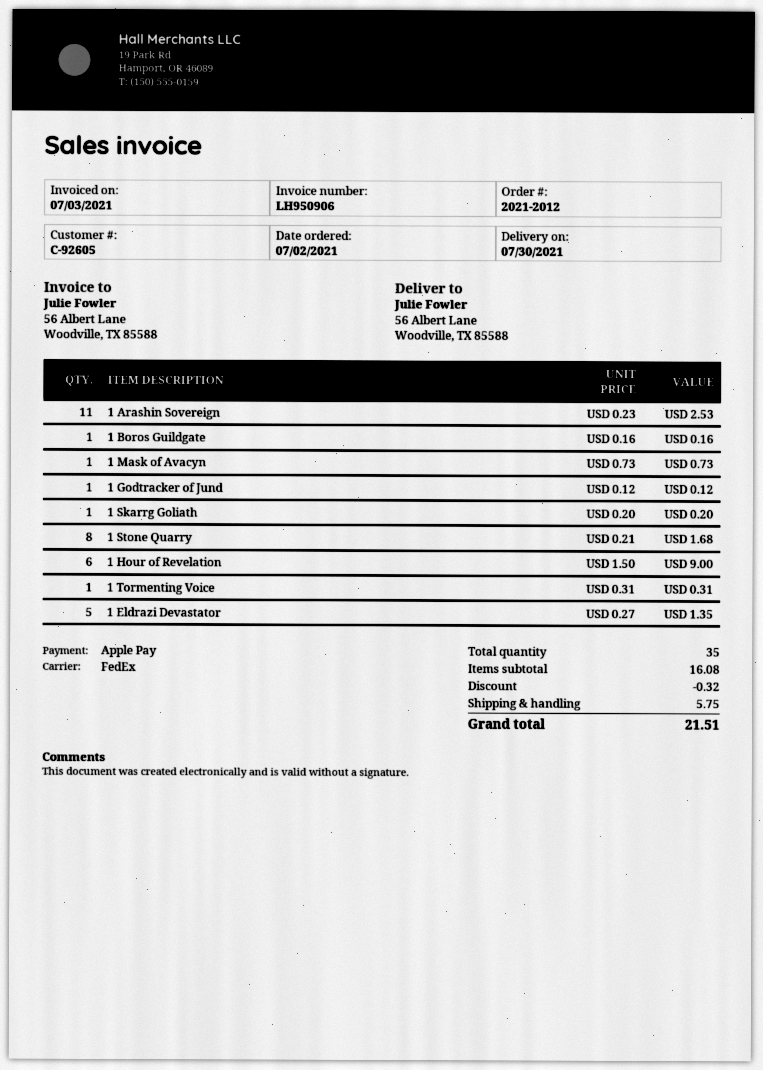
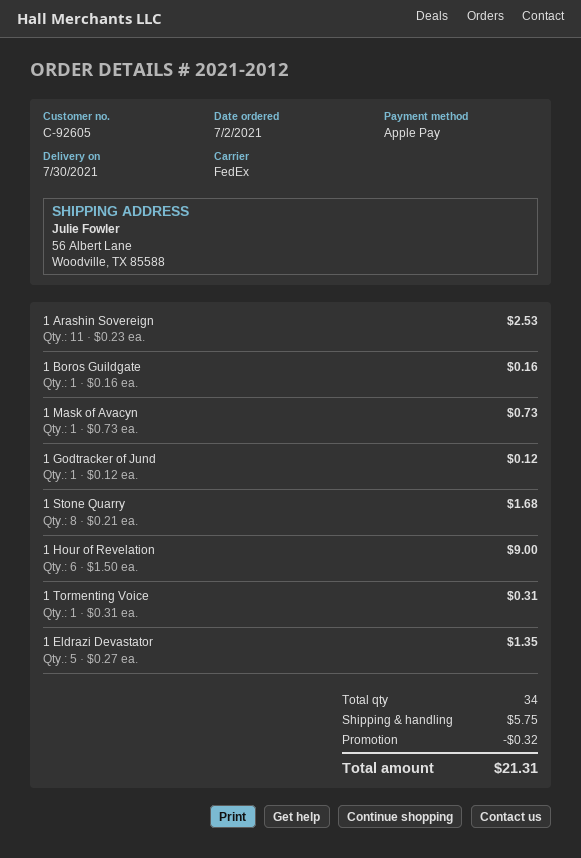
1 Skarrg Goliath: 1 x 0.20 = 0.20 -> none
total quantity: 35 -> 34
total: 21.51 -> 21.31

